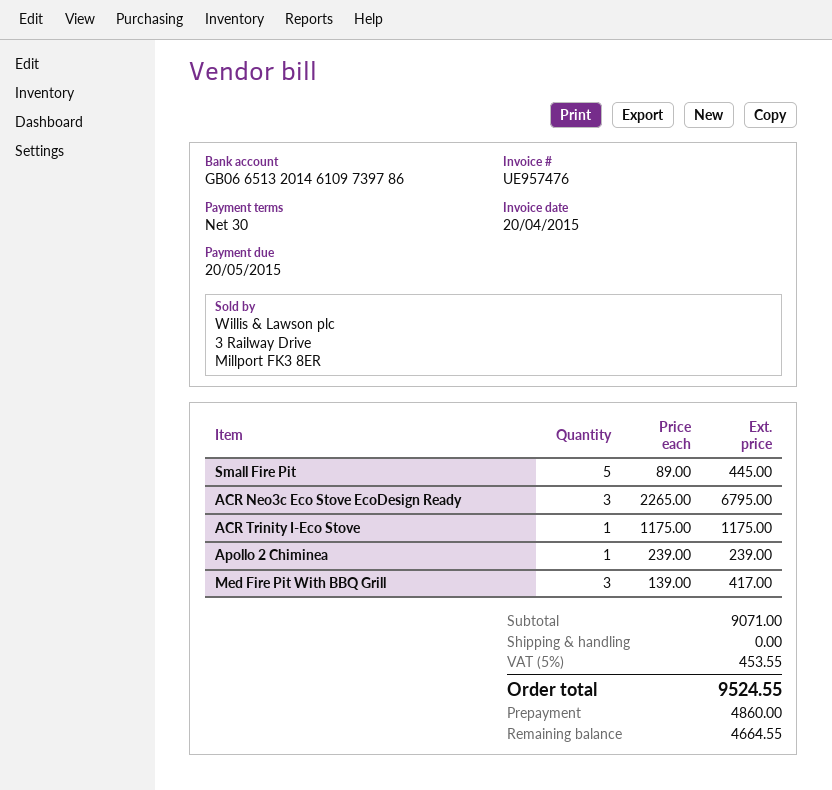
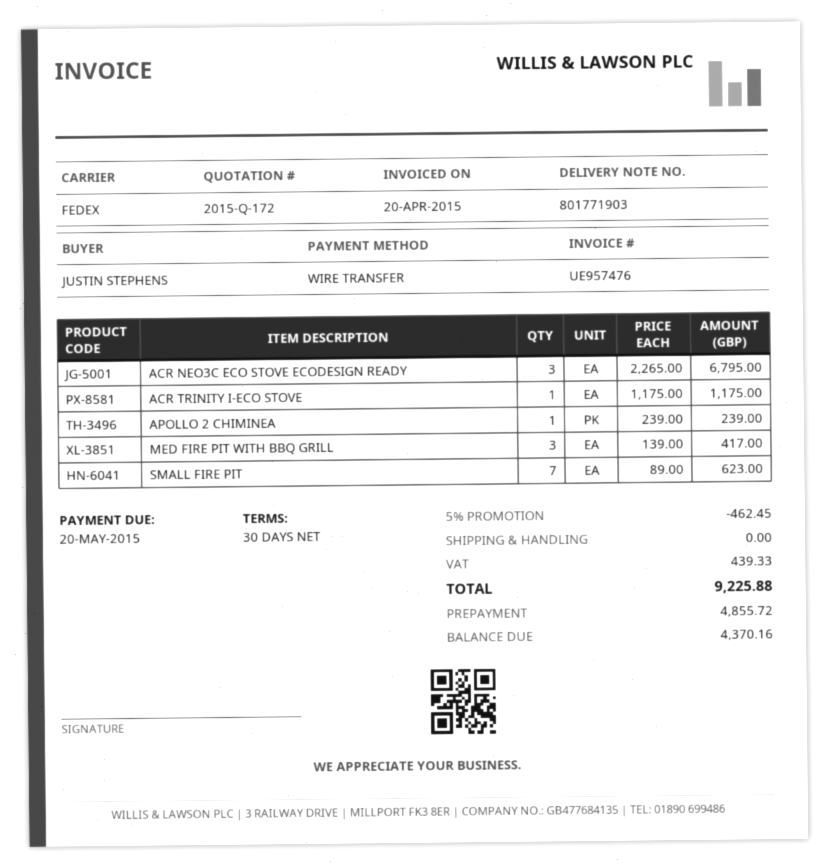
Small Fire Pit: 5 x 89.00 = 445.00 -> 7 x 89.00 = 623.00
discount: none -> 5% = 462.45
tax: 453.55 -> 439.33
total: 9524.55 -> 9225.88
deposit: 4860.00 -> 4855.72
balance: 4664.55 -> 4370.16

